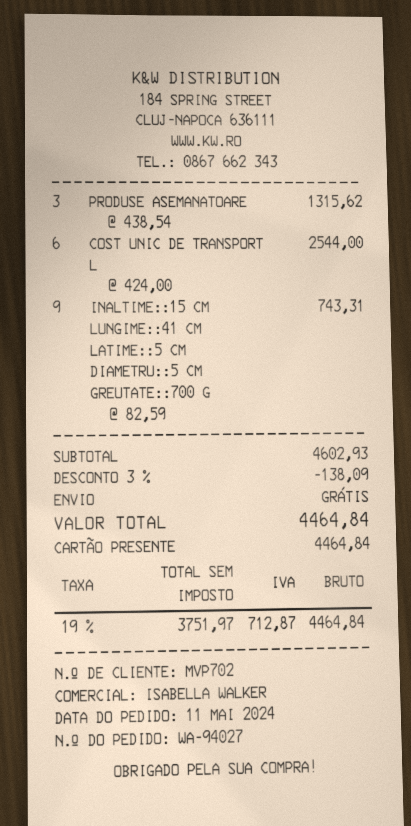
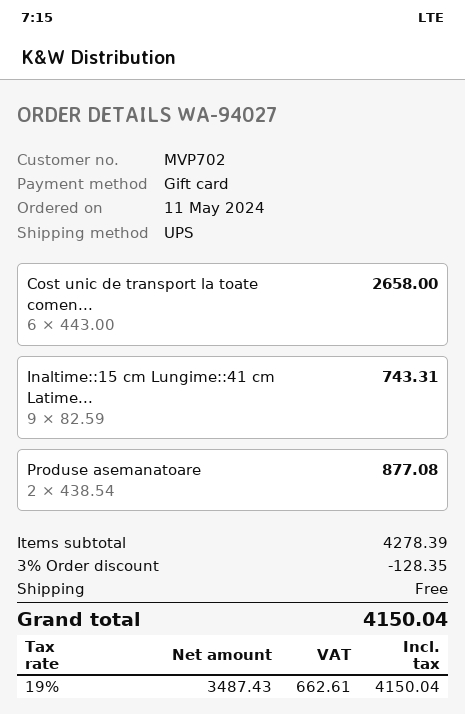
PRODUSE ASEMANATOARE: 3 x 438.54 = 1315.62 -> 2 x 438.54 = 877.08
COST UNIC DE TRANSPORT L: 6 x 424.00 = 2544.00 -> 6 x 443.00 = 2658.00
subtotal: 4602.93 -> 4278.39
discount: 3% = 138.09 -> 3% = 128.35
net: 3751.97 -> 3487.43
tax: 19% = 712.87 -> 19% = 662.61
total: 4464.84 -> 4150.04

